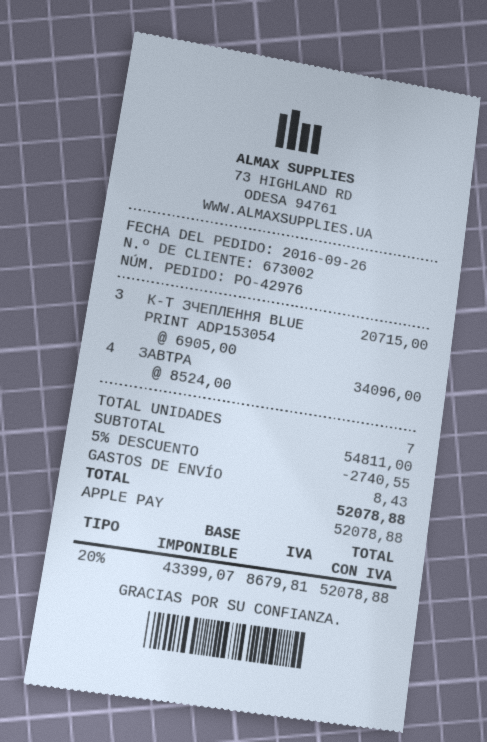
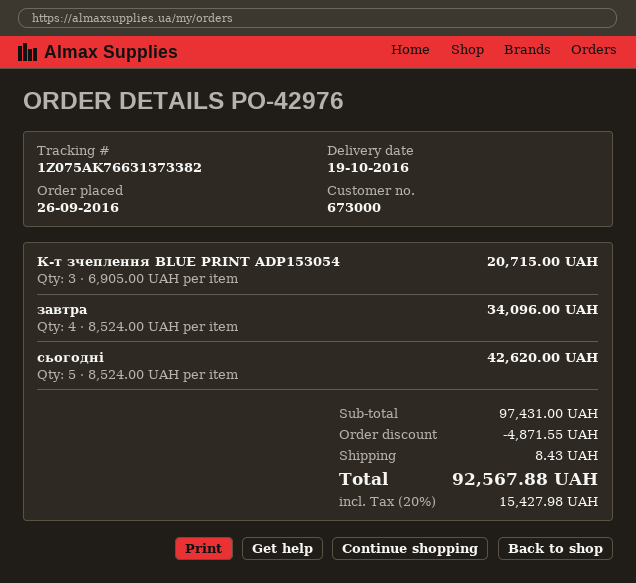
customer number: 673002 -> 673000
сьогодні: none -> 5 x 8524.00 = 42620.00
subtotal: 54811.00 -> 97431.00
discount: 2740.55 -> 4871.55
tax: 20% = 8679.81 -> 20% = 15427.98
total: 52078.88 -> 92567.88

